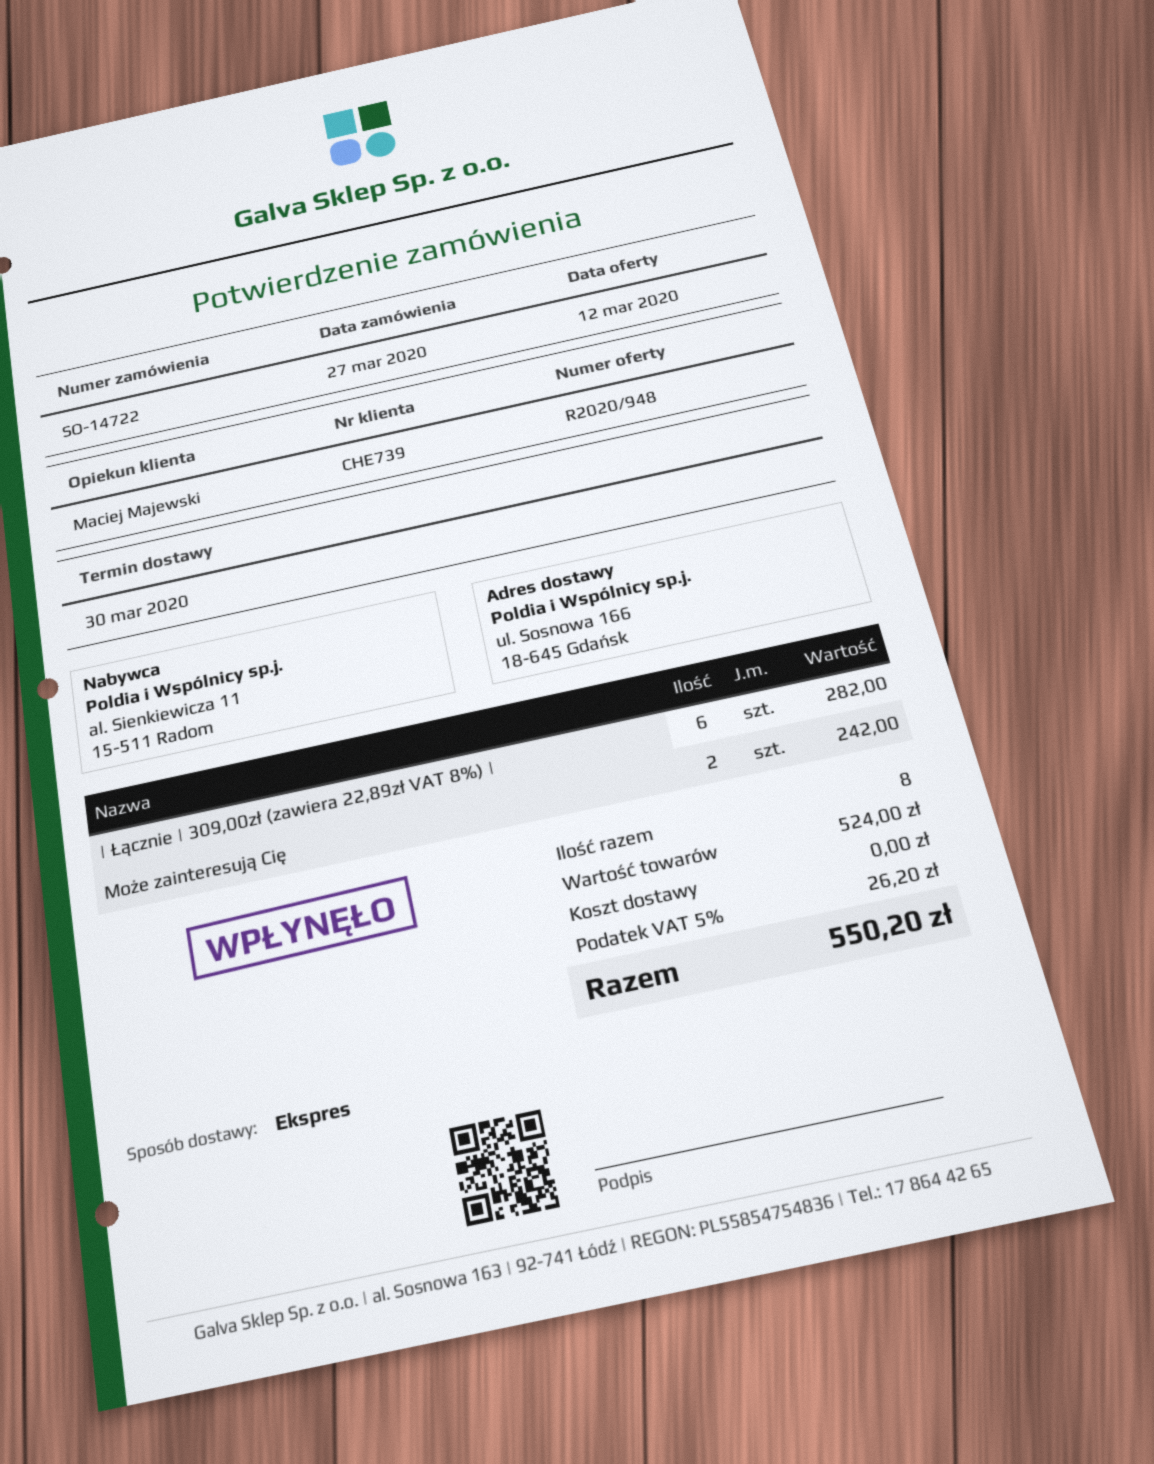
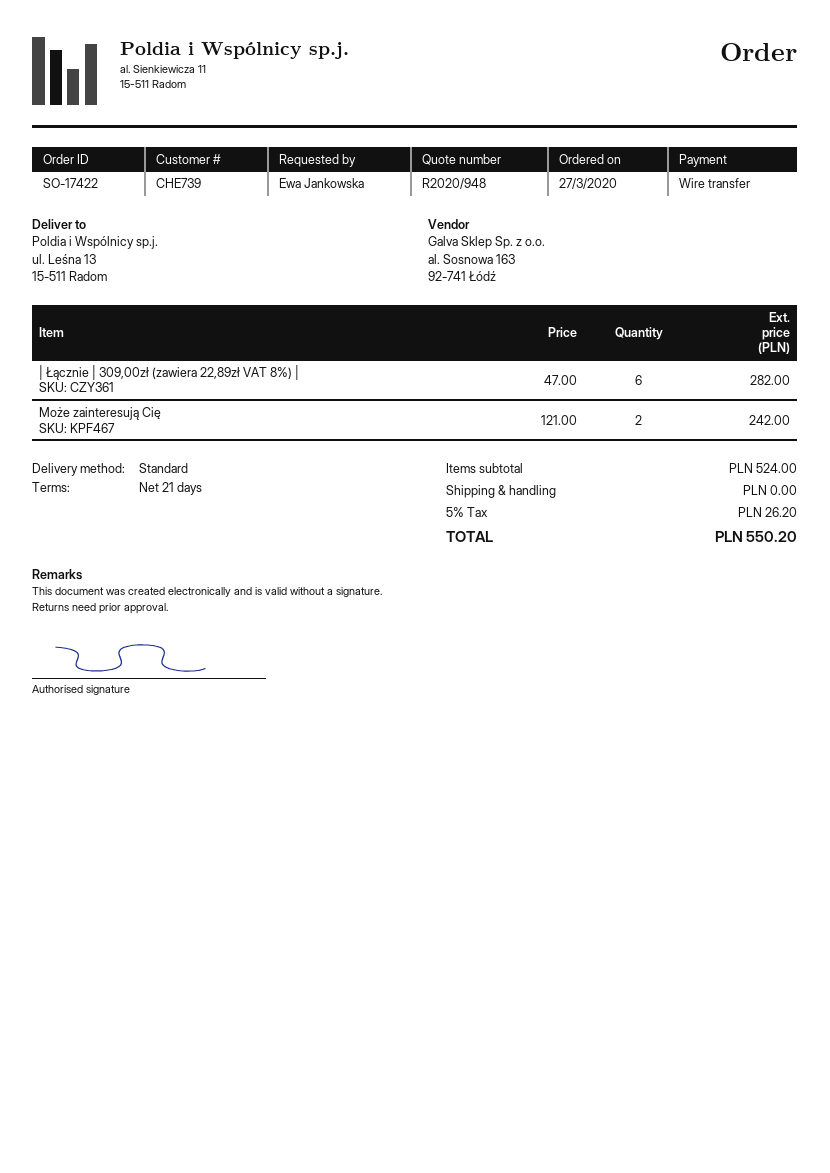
order number: SO-14722 -> SO-17422
shipping method: express -> standard
ship to: ul. Sosnowa 166, 18-645 Gdańsk -> ul. Leśna 13, 15-511 Radom

